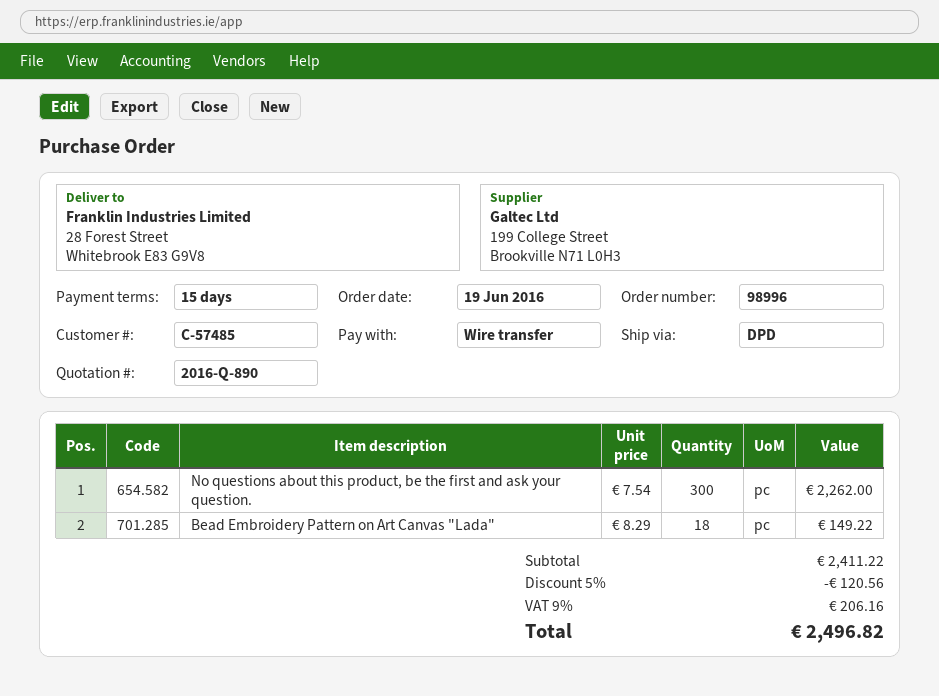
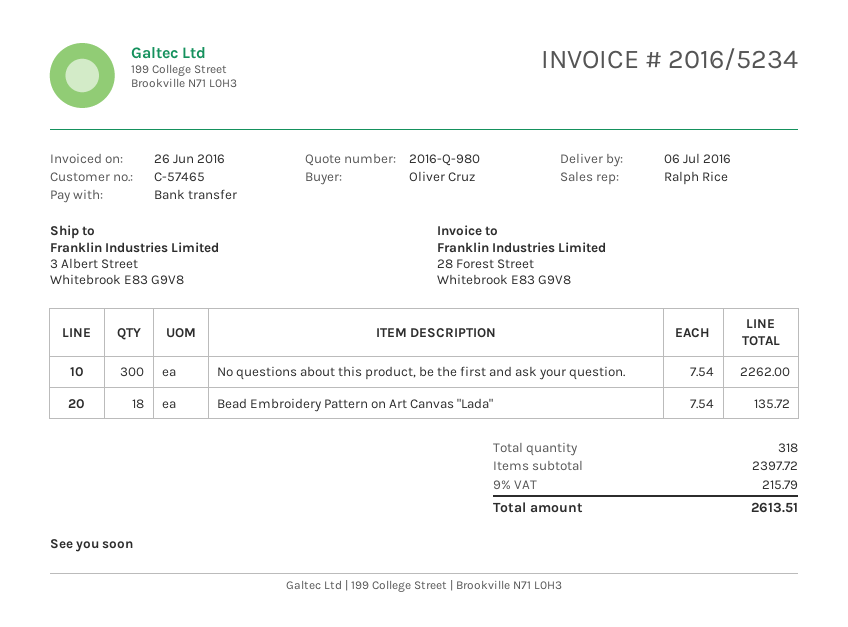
quote number: 2016-Q-890 -> 2016-Q-980
customer number: C-57485 -> C-57465
ship to: 28 Forest Street, Whitebrook E83 G9V8 -> 3 Albert Street, Whitebrook E83 G9V8
Bead Embroidery Pattern on Art Canvas "Lada": 18 x 8.29 = 149.22 -> 18 x 7.54 = 135.72
subtotal: 2411.22 -> 2397.72
discount: 5% = 120.56 -> none
tax: 9% = 206.16 -> 9% = 215.79
total: 2496.82 -> 2613.51

